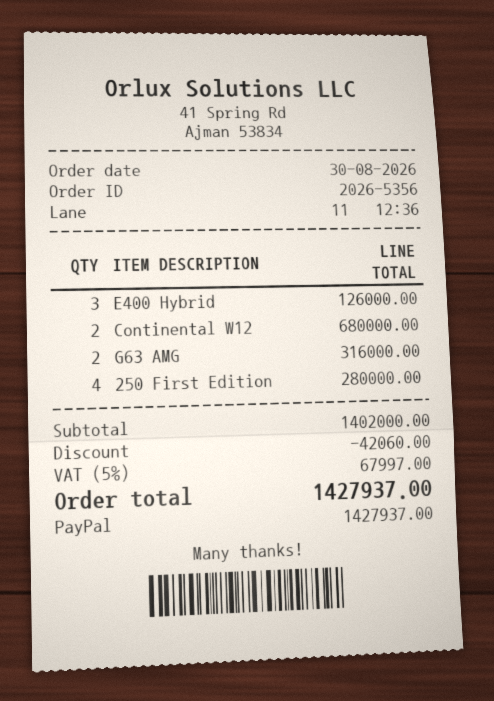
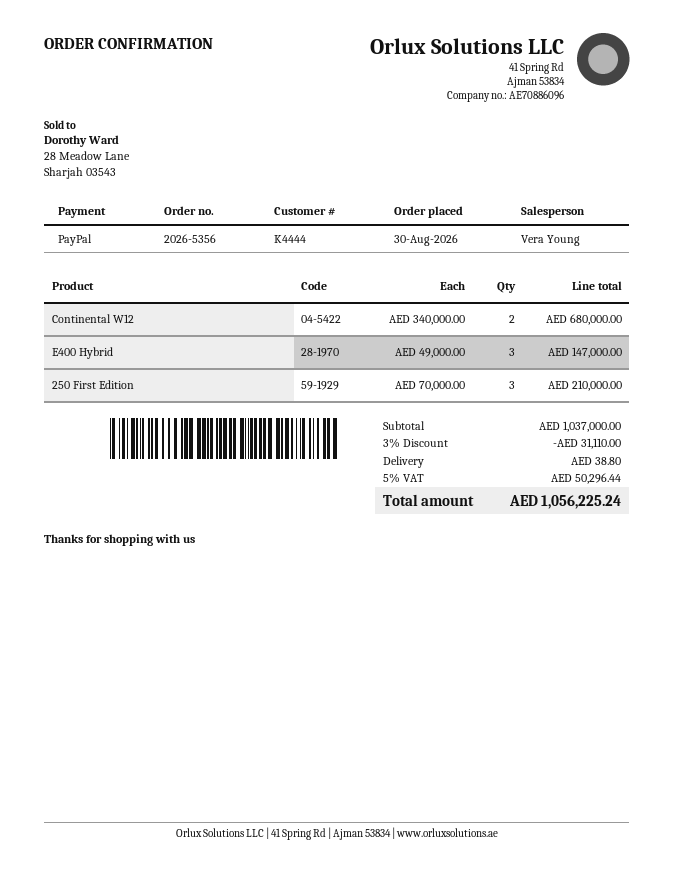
E400 Hybrid: 3 for 126000.00 -> 3 for 147000.00
G63 AMG: 2 for 316000.00 -> none
250 First Edition: 4 for 280000.00 -> 3 for 210000.00
subtotal: 1402000.00 -> 1037000.00
discount: 42060.00 -> 31110.00
shipping: none -> 38.80
tax: 5% = 67997.00 -> 5% = 50296.44
total: 1427937.00 -> 1056225.24

